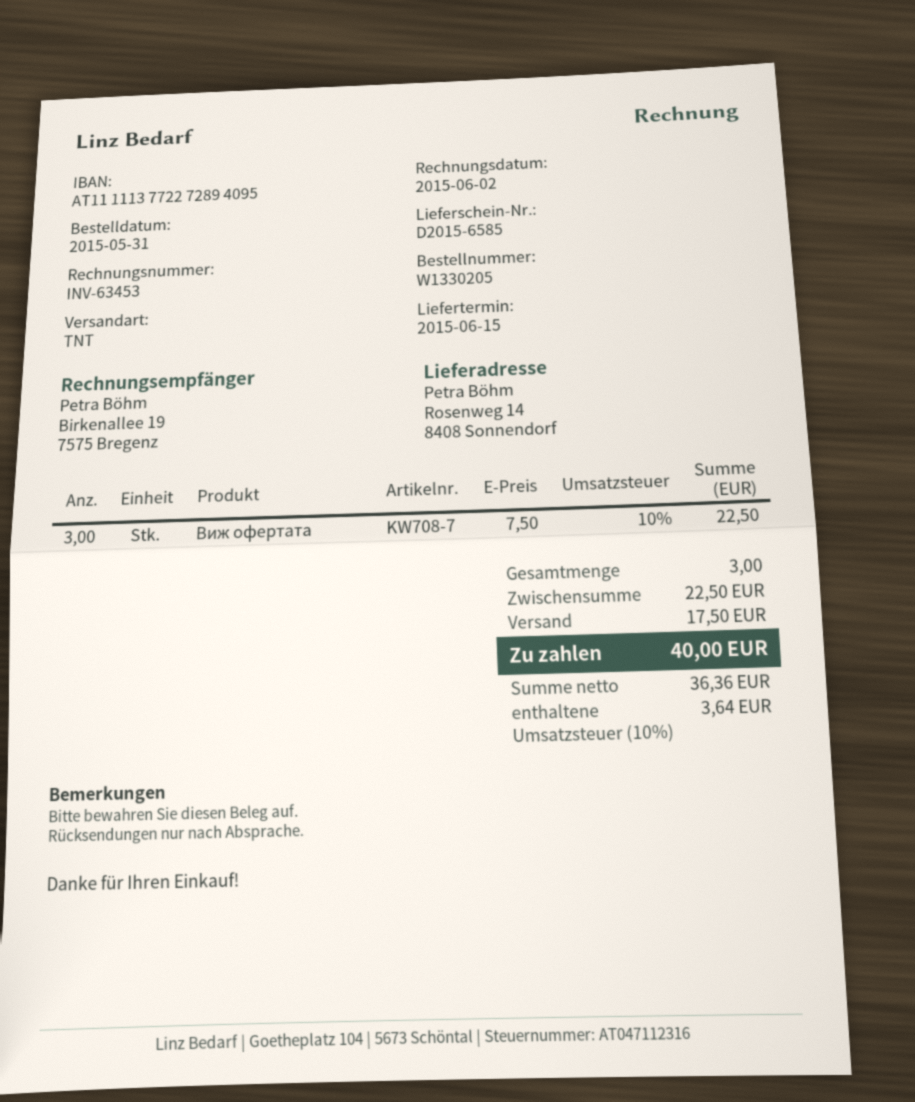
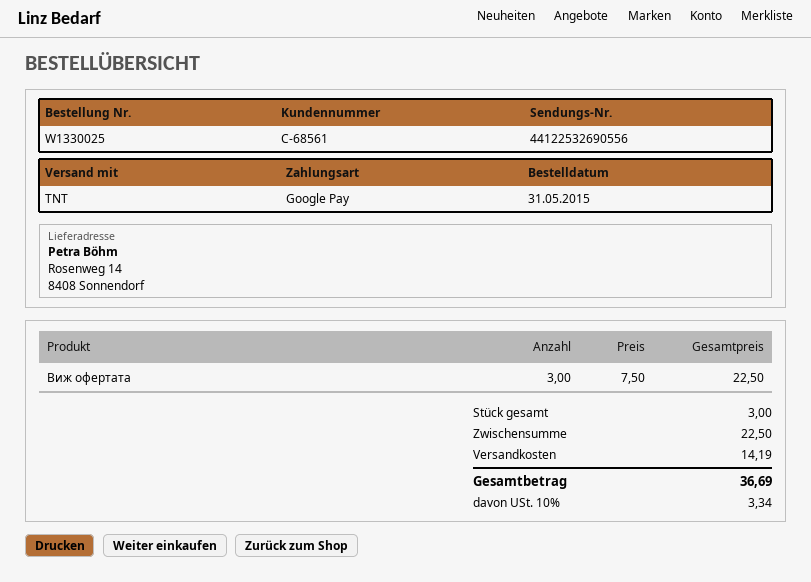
order number: W1330205 -> W1330025
shipping: 17.50 -> 14.19
tax: 10% = 3.64 -> 10% = 3.34
total: 40.00 -> 36.69

